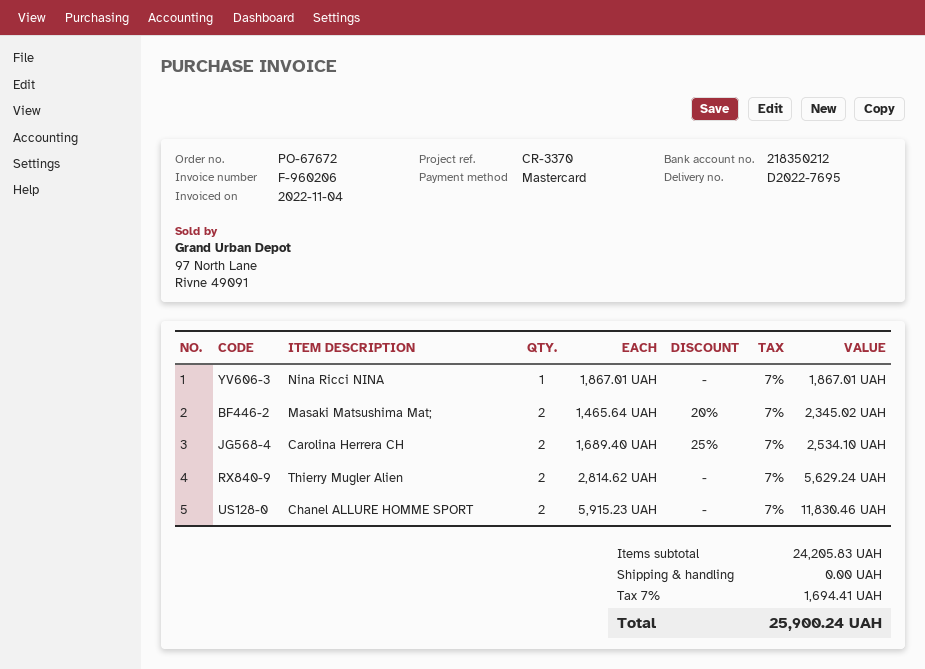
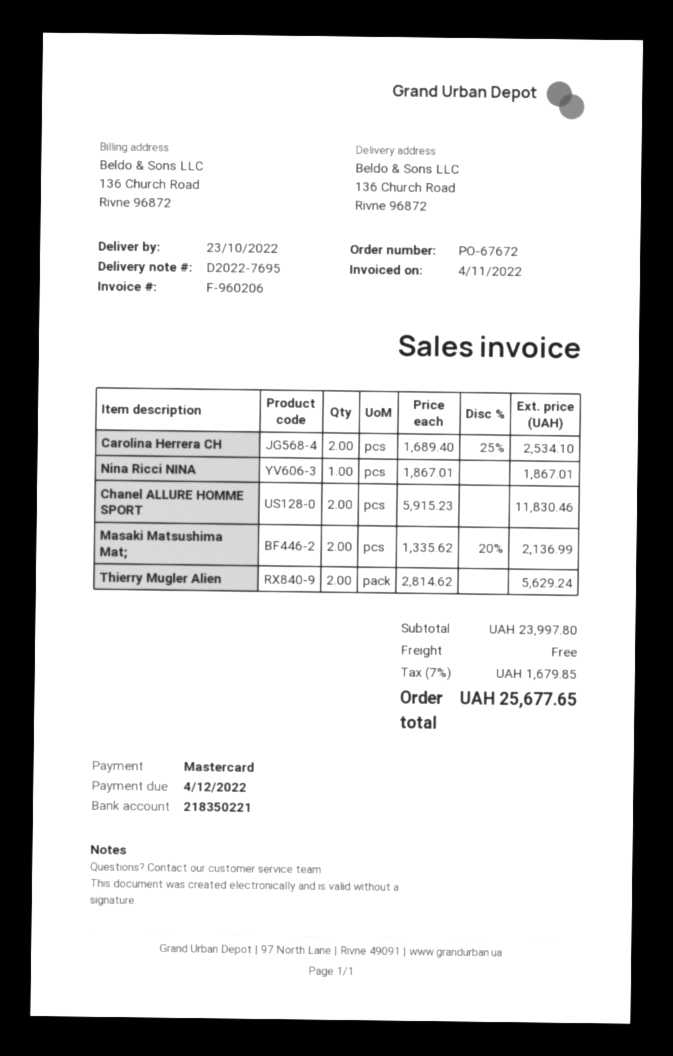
bank account: 218350212 -> 218350221
Masaki Matsushima Mat;: 2 x 1465.64 - 20% = 2345.02 -> 2 x 1335.62 - 20% = 2136.99
subtotal: 24205.83 -> 23997.80
tax: 7% = 1694.41 -> 7% = 1679.85
total: 25900.24 -> 25677.65

